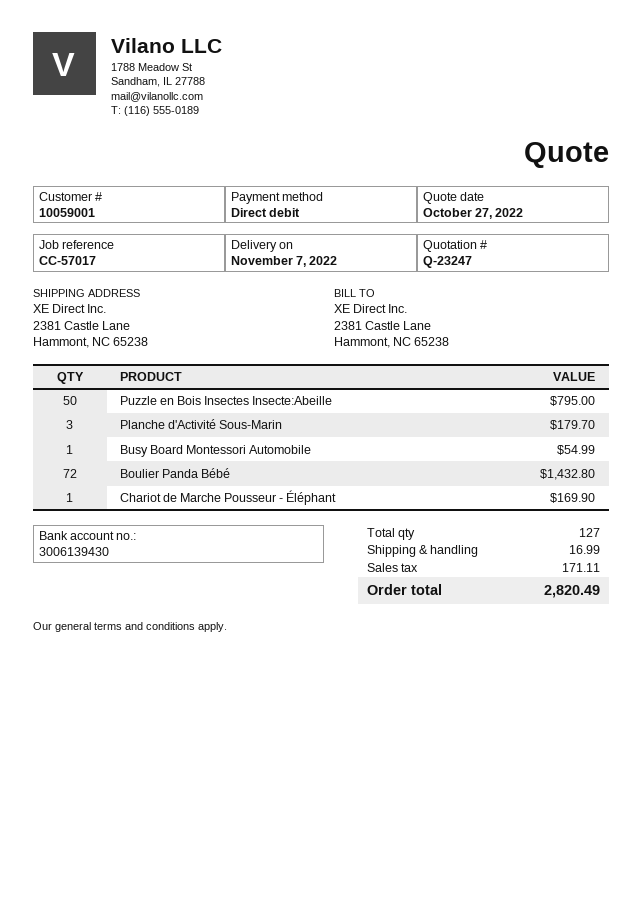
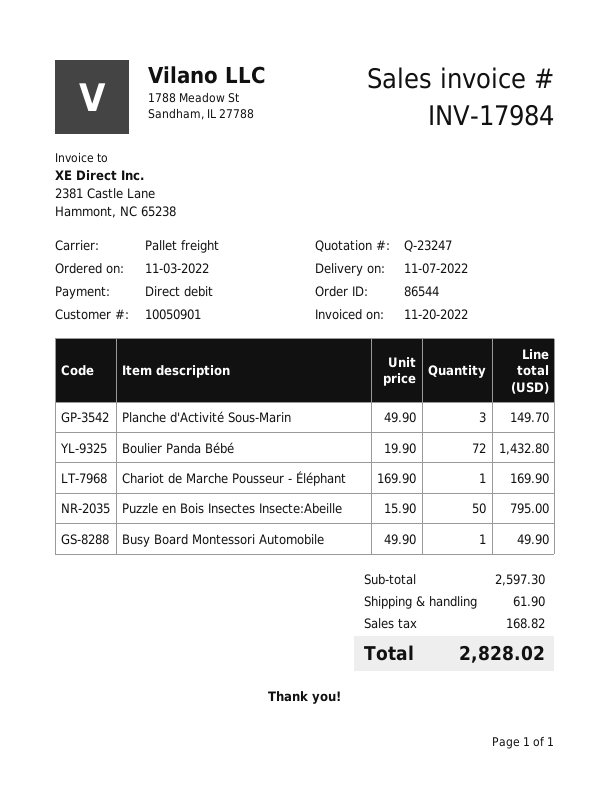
customer number: 10059001 -> 10050901
Planche d'Activité Sous-Marin: 3 for 179.70 -> 3 for 149.70
Busy Board Montessori Automobile: 1 for 54.99 -> 1 for 49.90
shipping: 16.99 -> 61.90
tax: 171.11 -> 168.82
total: 2820.49 -> 2828.02

